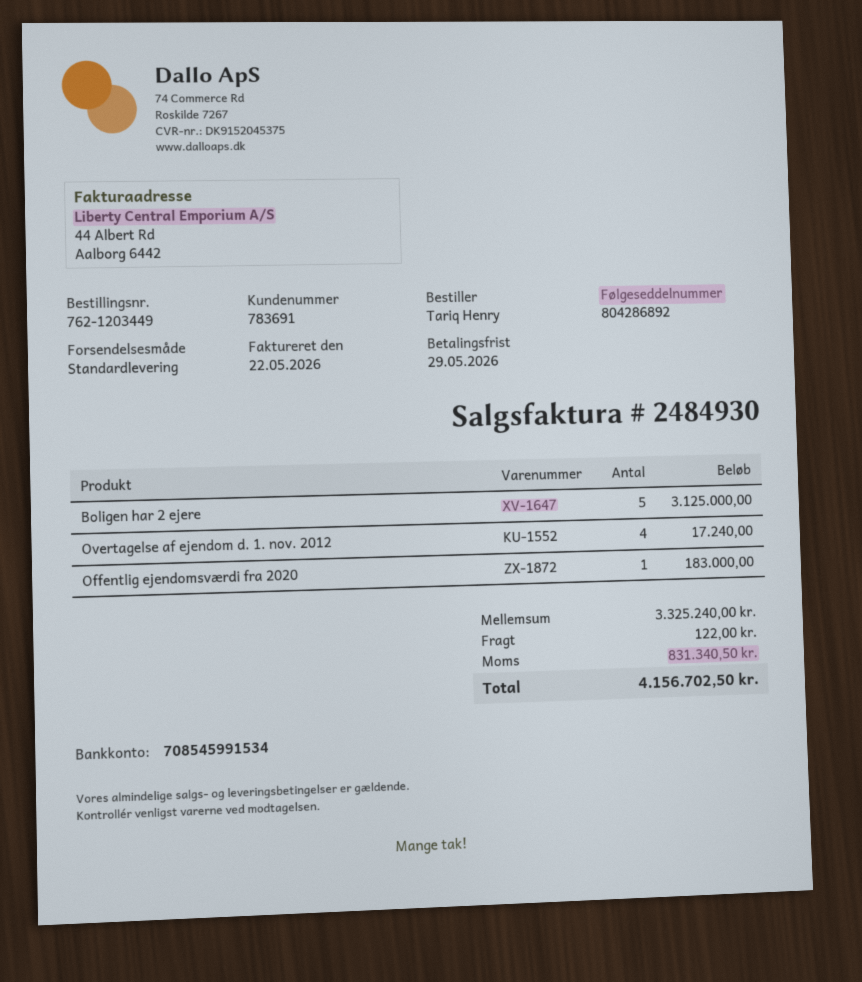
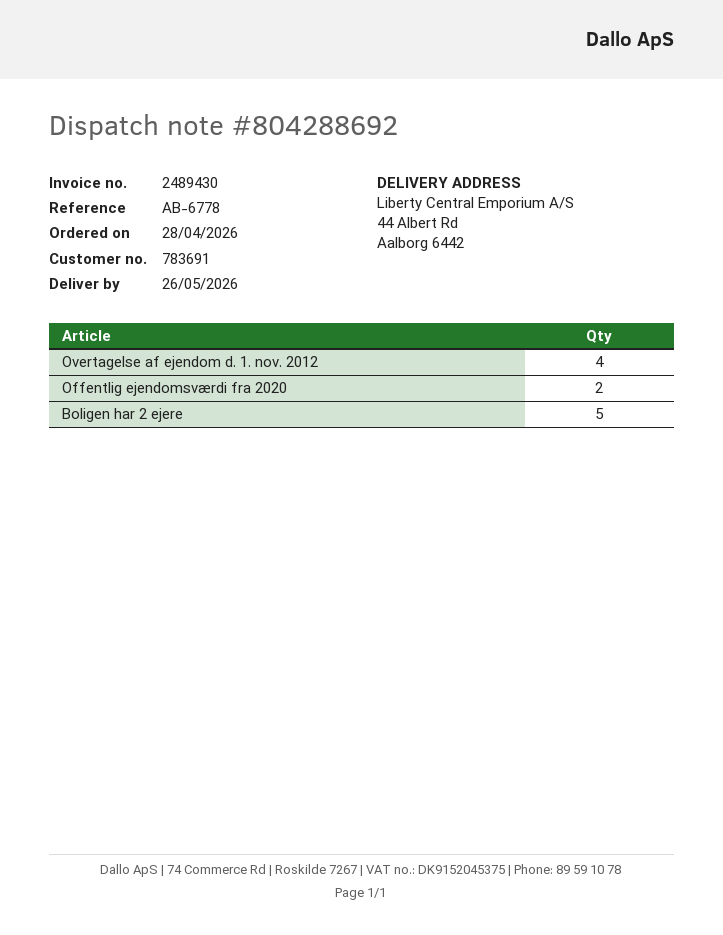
delivery note number: 804286892 -> 804288692
invoice number: 2484930 -> 2489430
Offentlig ejendomsværdi fra 2020: 1 -> 2

